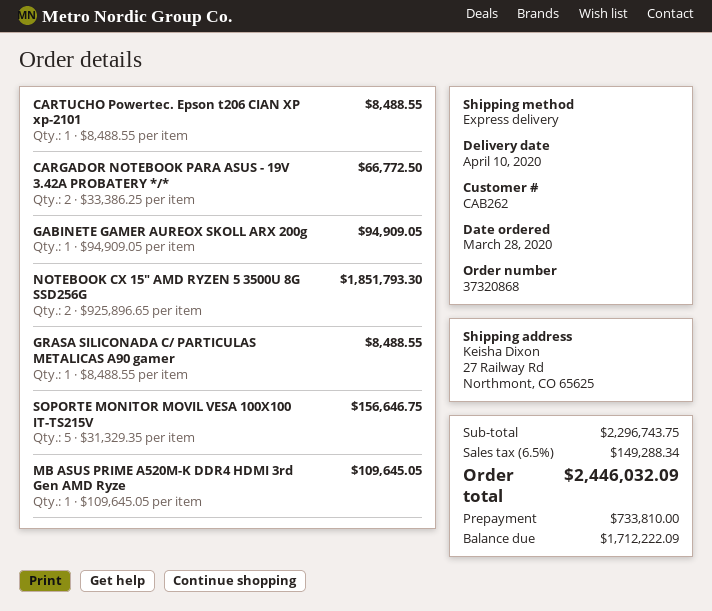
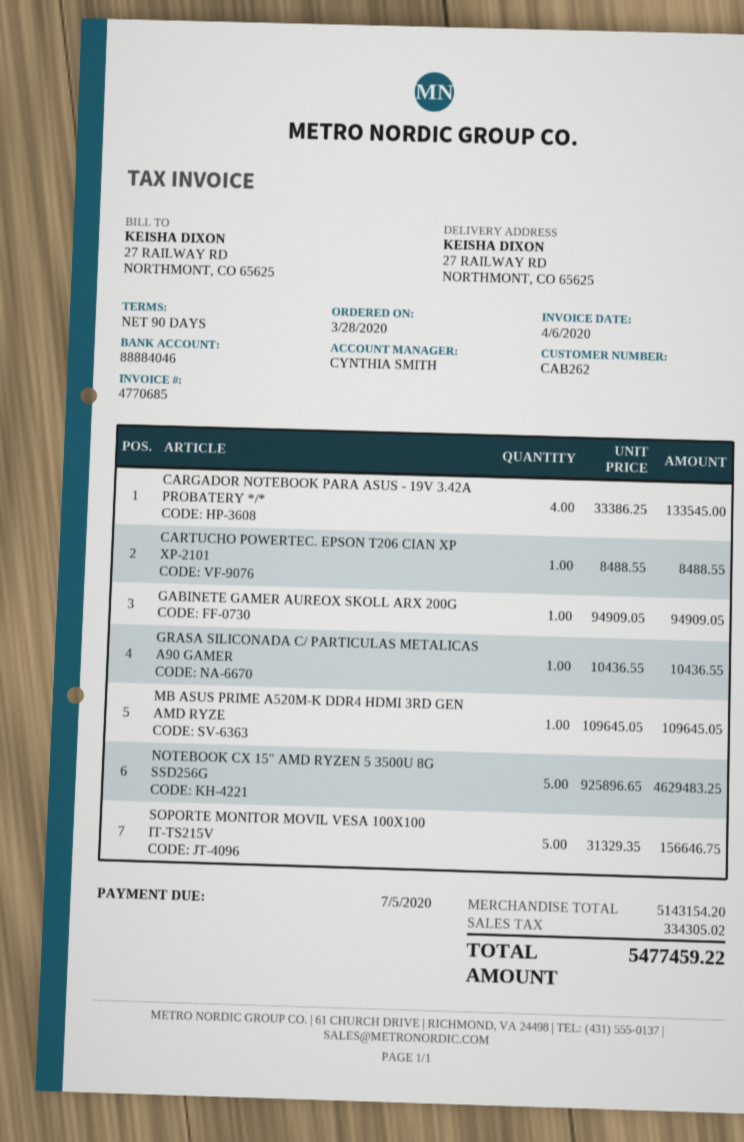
CARGADOR NOTEBOOK PARA ASUS - 19V 3.42A PROBATERY */*: 2 x 33386.25 = 66772.50 -> 4 x 33386.25 = 133545.00
NOTEBOOK CX 15" AMD RYZEN 5 3500U 8G SSD256G: 2 x 925896.65 = 1851793.30 -> 5 x 925896.65 = 4629483.25
GRASA SILICONADA C/ PARTICULAS METALICAS A90 gamer: 1 x 8488.55 = 8488.55 -> 1 x 10436.55 = 10436.55
subtotal: 2296743.75 -> 5143154.20
tax: 149288.34 -> 334305.02
total: 2446032.09 -> 5477459.22

